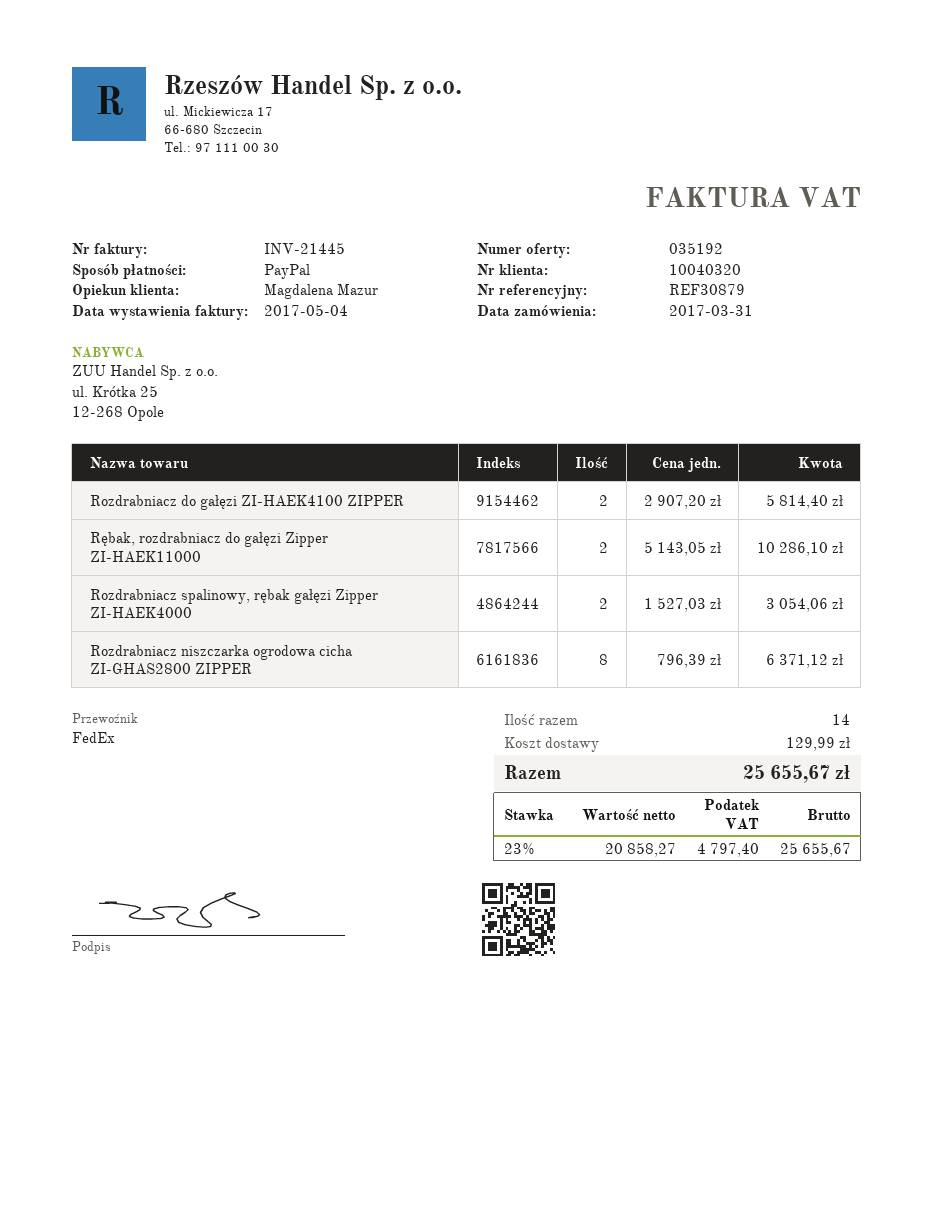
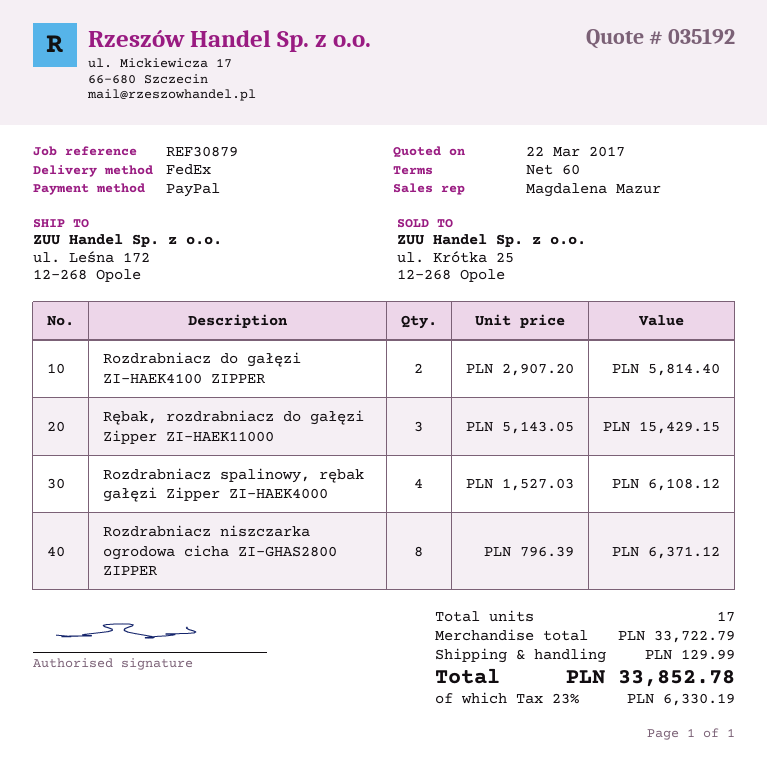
Rębak, rozdrabniacz do gałęzi Zipper ZI-HAEK11000: 2 x 5143.05 = 10286.10 -> 3 x 5143.05 = 15429.15
Rozdrabniacz spalinowy, rębak gałęzi Zipper ZI-HAEK4000: 2 x 1527.03 = 3054.06 -> 4 x 1527.03 = 6108.12
total quantity: 14 -> 17
tax: 23% = 4797.40 -> 23% = 6330.19
total: 25655.67 -> 33852.78

